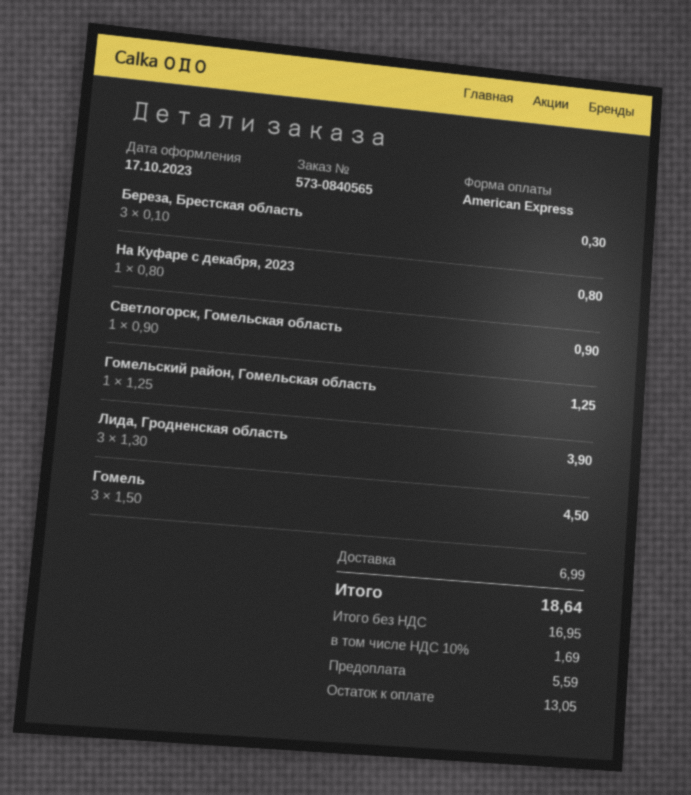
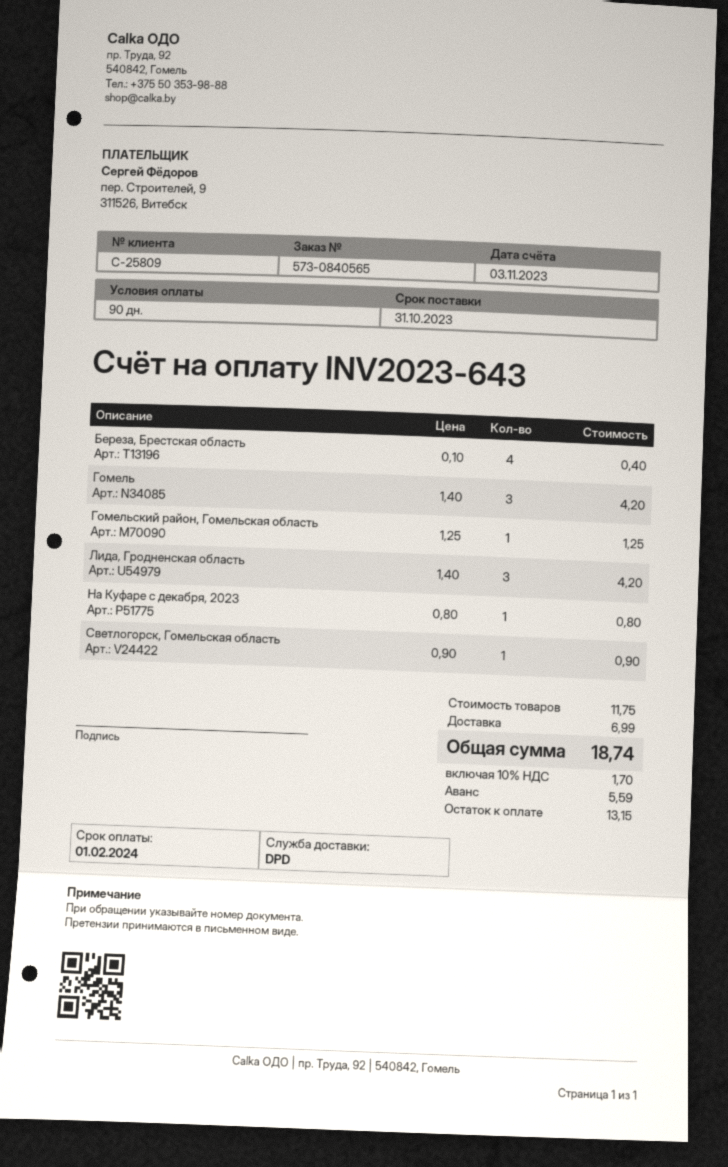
Береза, Брестская область: 3 x 0.10 = 0.30 -> 4 x 0.10 = 0.40
Лида, Гродненская область: 3 x 1.30 = 3.90 -> 3 x 1.40 = 4.20
Гомель: 3 x 1.50 = 4.50 -> 3 x 1.40 = 4.20
tax: 10% = 1.69 -> 10% = 1.70
total: 18.64 -> 18.74
balance: 13.05 -> 13.15

